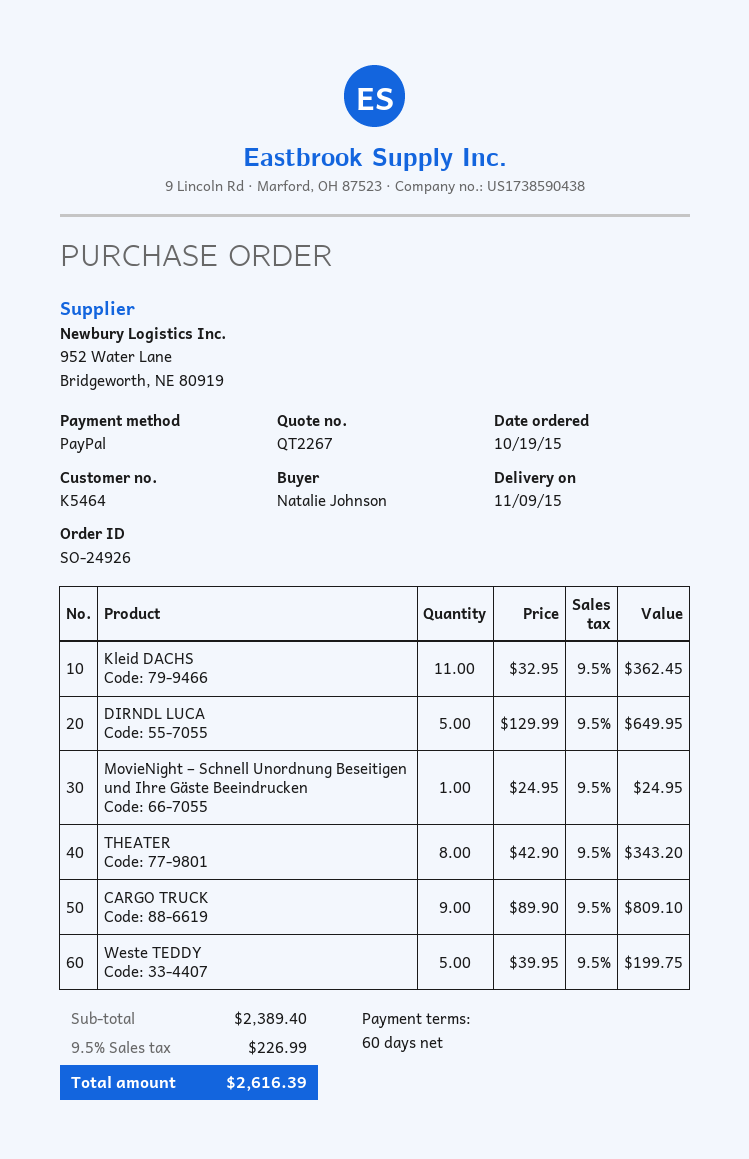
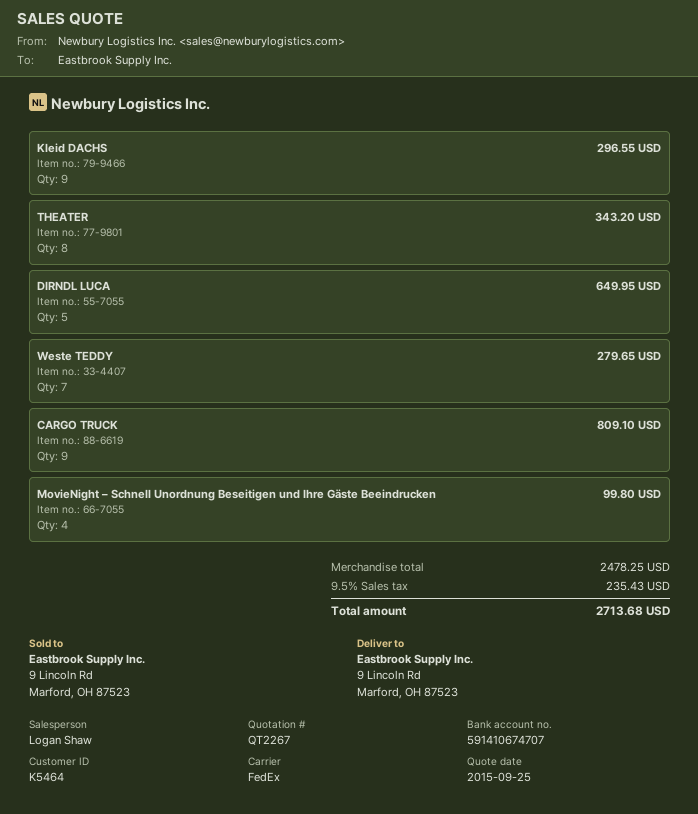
Kleid DACHS: 11 for 362.45 -> 9 for 296.55
MovieNight – Schnell Unordnung Beseitigen und Ihre Gäste Beeindrucken: 1 for 24.95 -> 4 for 99.80
Weste TEDDY: 5 for 199.75 -> 7 for 279.65
subtotal: 2389.40 -> 2478.25
tax: 9.5% = 226.99 -> 9.5% = 235.43
total: 2616.39 -> 2713.68

